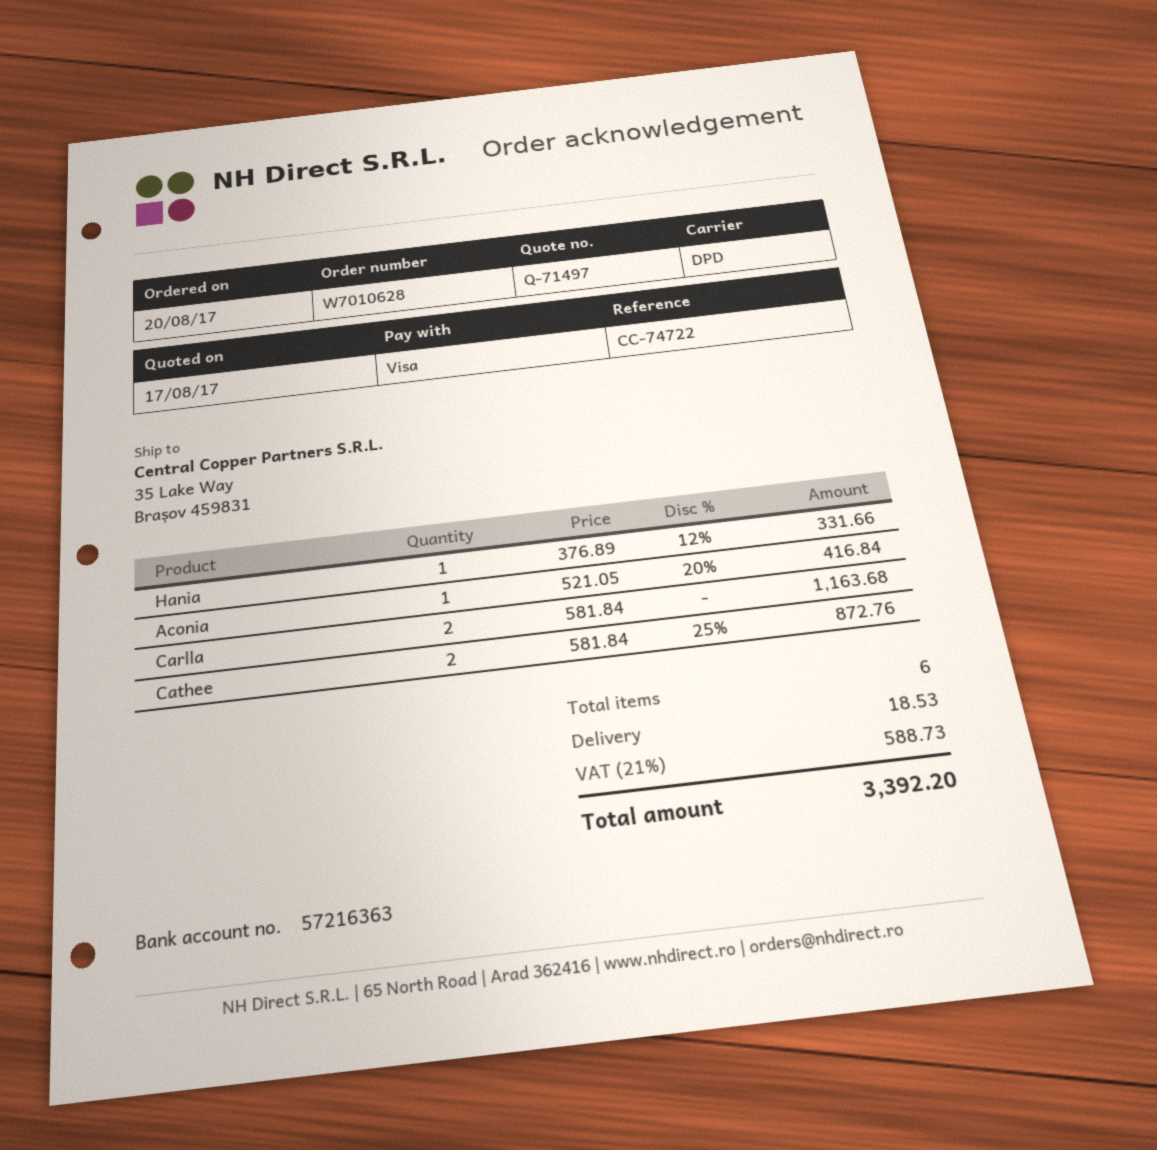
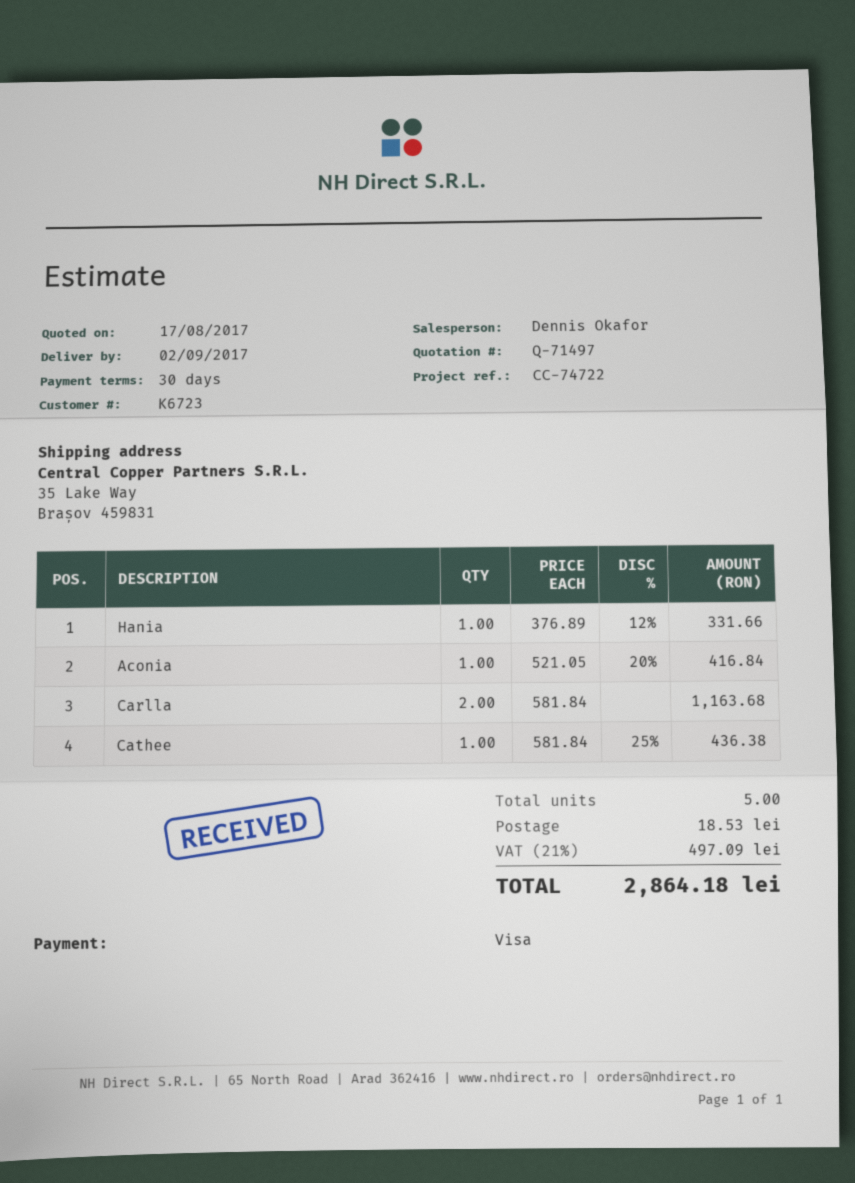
Cathee: 2 x 581.84 - 25% = 872.76 -> 1 x 581.84 - 25% = 436.38
total quantity: 6 -> 5
tax: 21% = 588.73 -> 21% = 497.09
total: 3392.20 -> 2864.18

